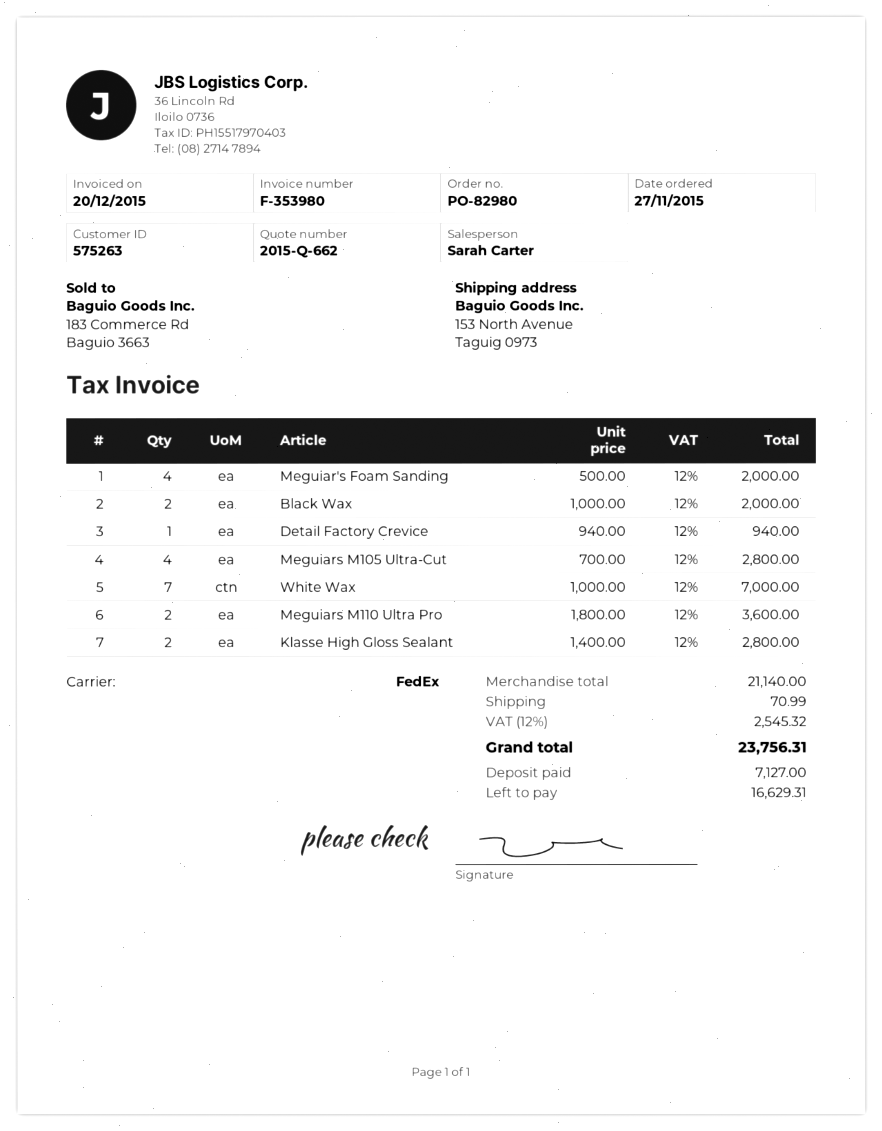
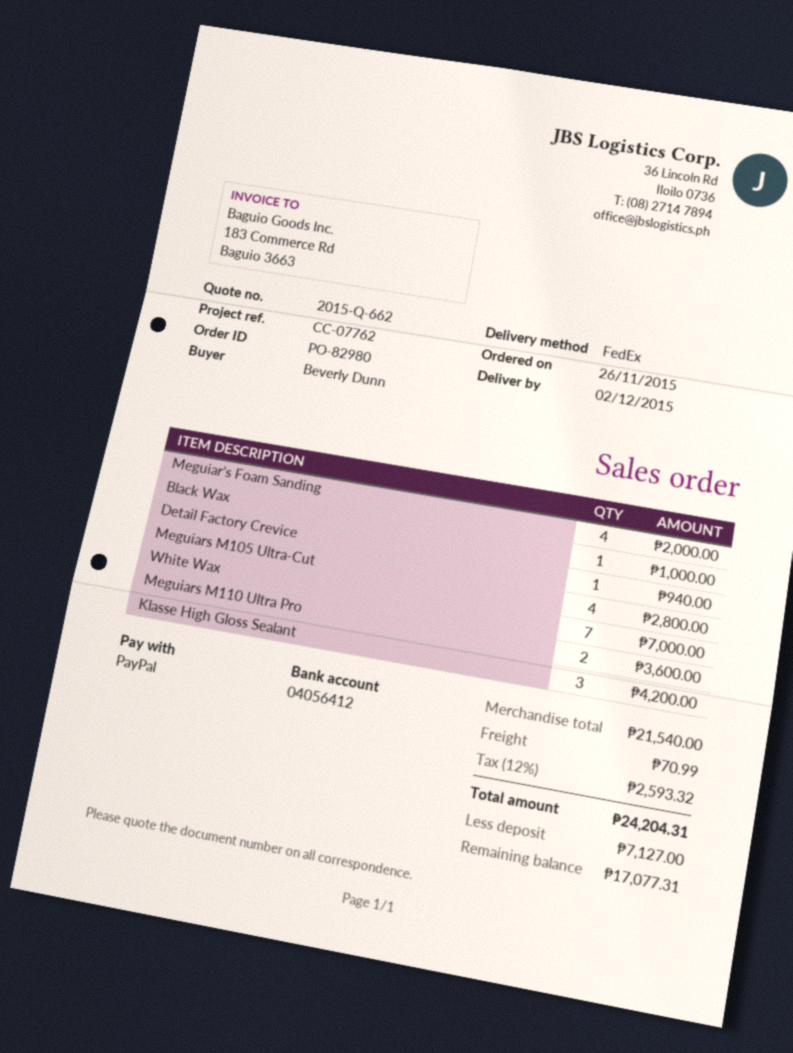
order date: 2015-11-27 -> 2015-11-26
Black Wax: 2 for 2000.00 -> 1 for 1000.00
Klasse High Gloss Sealant: 2 for 2800.00 -> 3 for 4200.00
subtotal: 21140.00 -> 21540.00
tax: 12% = 2545.32 -> 12% = 2593.32
total: 23756.31 -> 24204.31
balance: 16629.31 -> 17077.31

